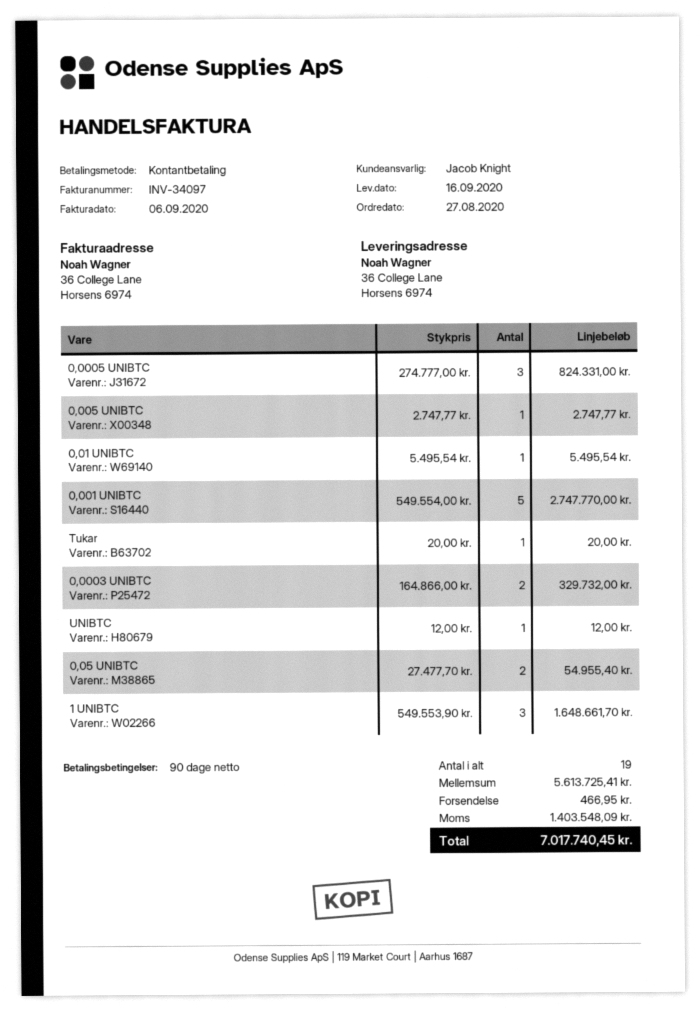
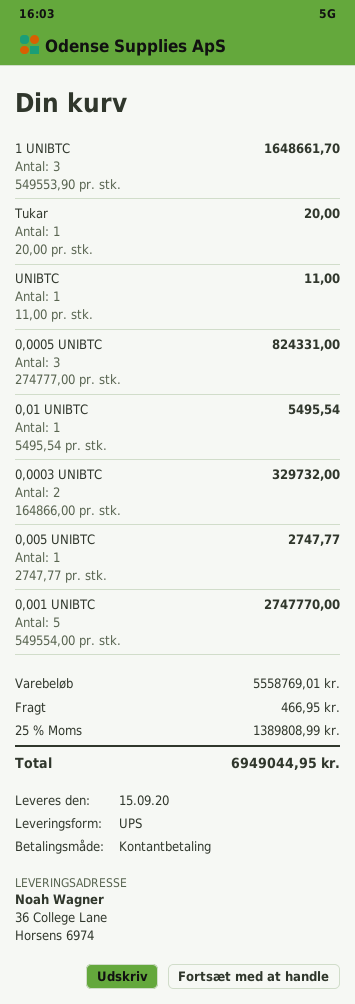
delivery date: 2020-09-16 -> 2020-09-15
UNIBTC: 1 x 12.00 = 12.00 -> 1 x 11.00 = 11.00
0,05 UNIBTC: 2 x 27477.70 = 54955.40 -> none
subtotal: 5613725.41 -> 5558769.01
tax: 1403548.09 -> 1389808.99
total: 7017740.45 -> 6949044.95

